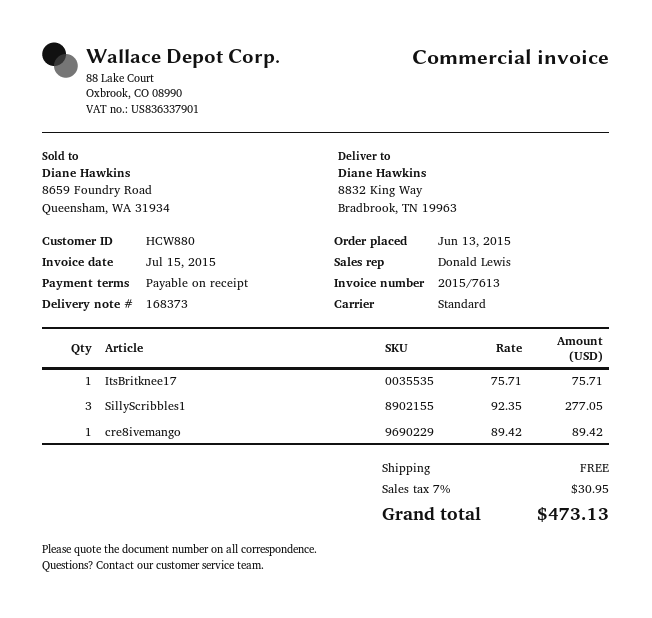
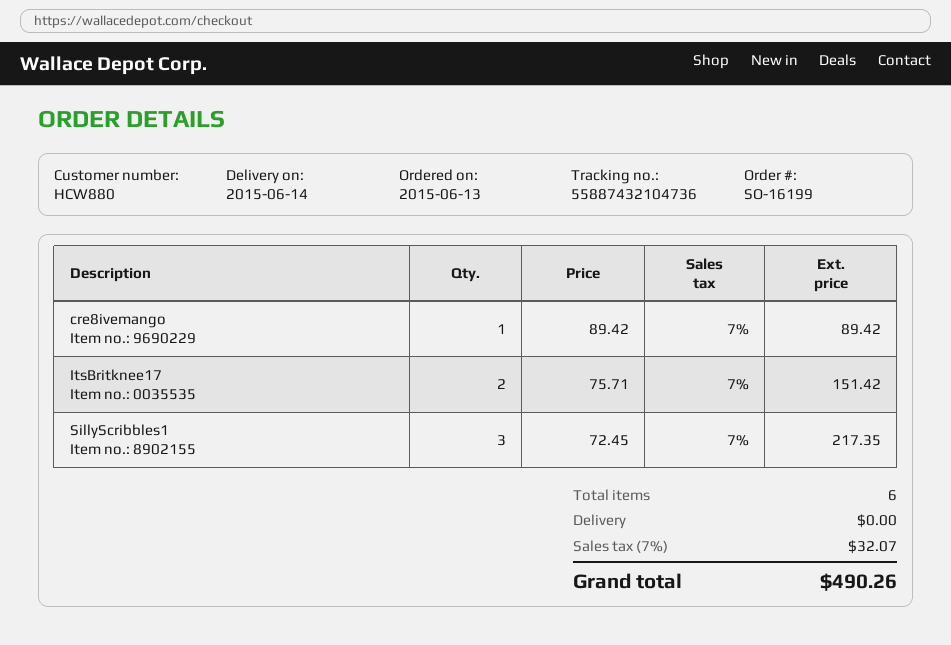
ItsBritknee17: 1 x 75.71 = 75.71 -> 2 x 75.71 = 151.42
SillyScribbles1: 3 x 92.35 = 277.05 -> 3 x 72.45 = 217.35
tax: 7% = 30.95 -> 7% = 32.07
total: 473.13 -> 490.26

